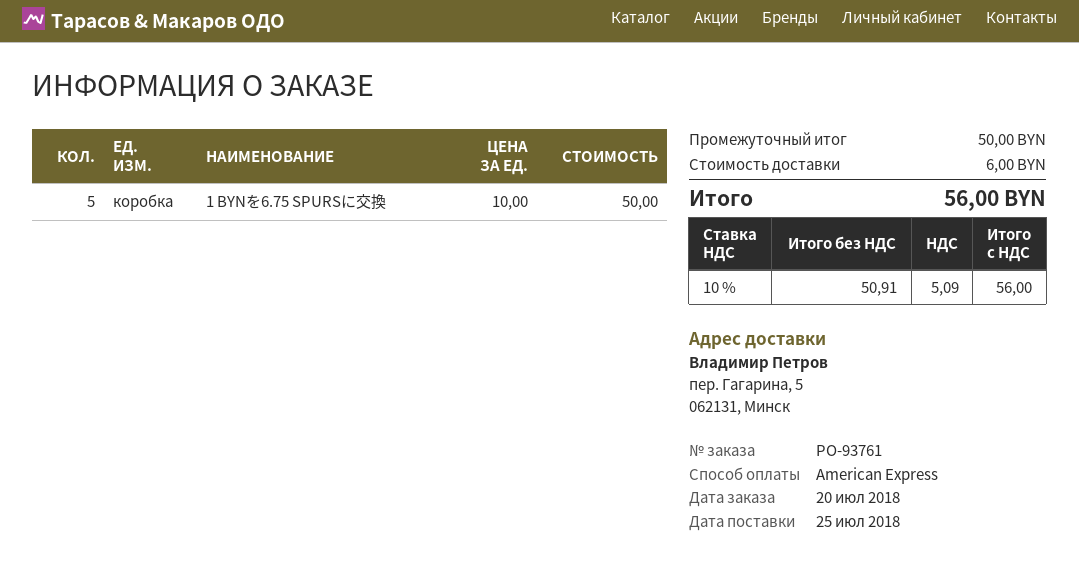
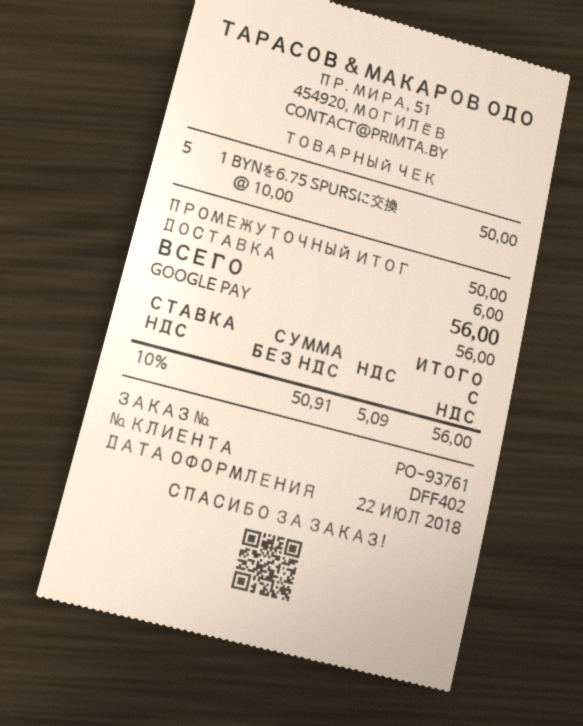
order date: 2018-07-20 -> 2018-07-22
payment method: American Express -> Google Pay

